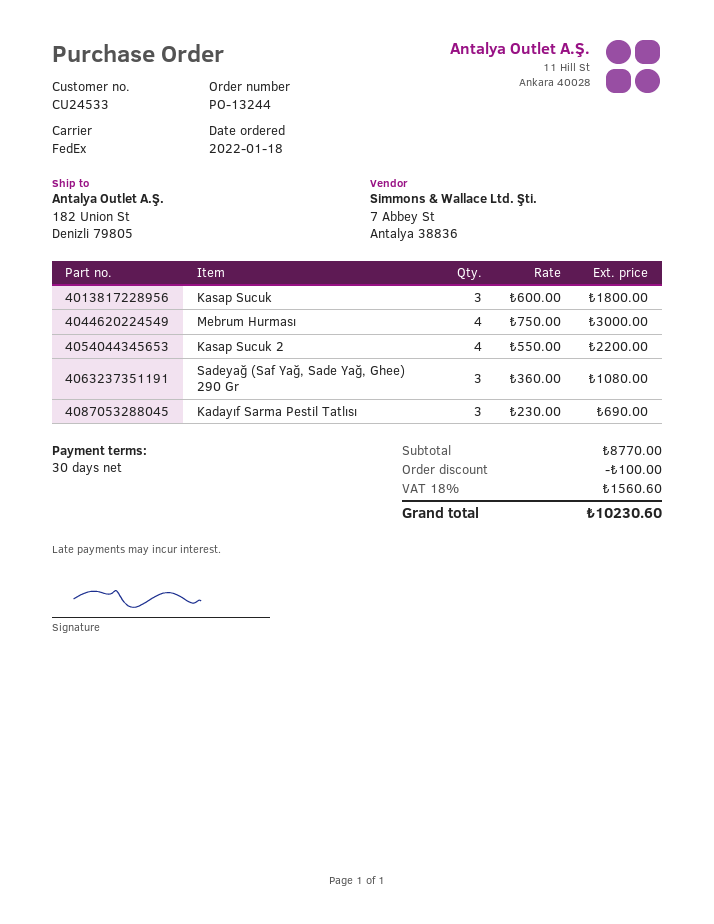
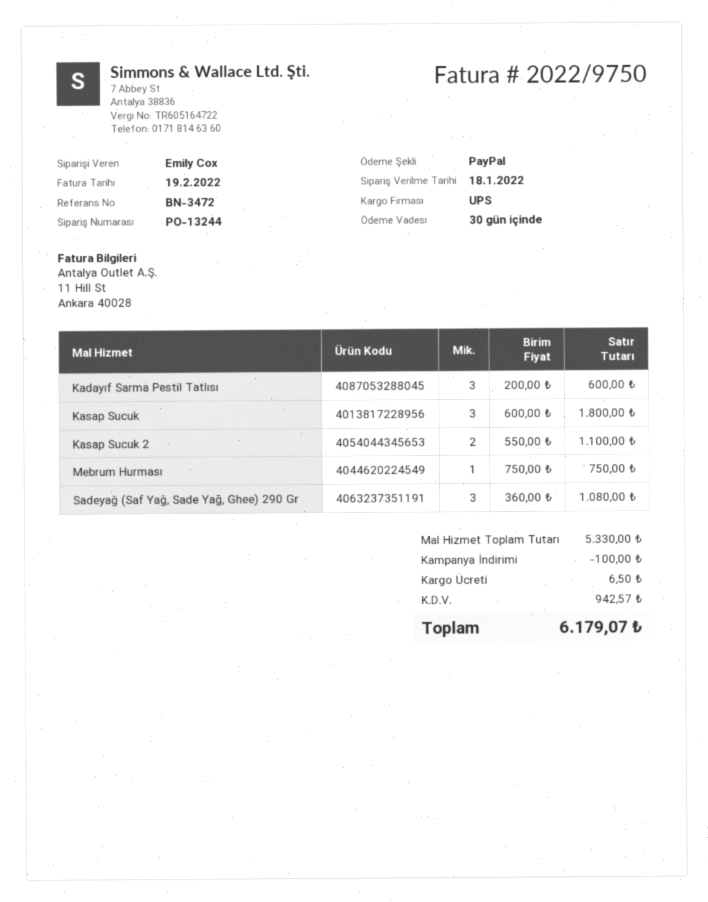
shipping method: FedEx -> UPS
Mebrum Hurması: 4 x 750.00 = 3000.00 -> 1 x 750.00 = 750.00
Kasap Sucuk 2: 4 x 550.00 = 2200.00 -> 2 x 550.00 = 1100.00
Kadayıf Sarma Pestil Tatlısı: 3 x 230.00 = 690.00 -> 3 x 200.00 = 600.00
subtotal: 8770.00 -> 5330.00
shipping: none -> 6.50
tax: 1560.60 -> 942.57
total: 10230.60 -> 6179.07

